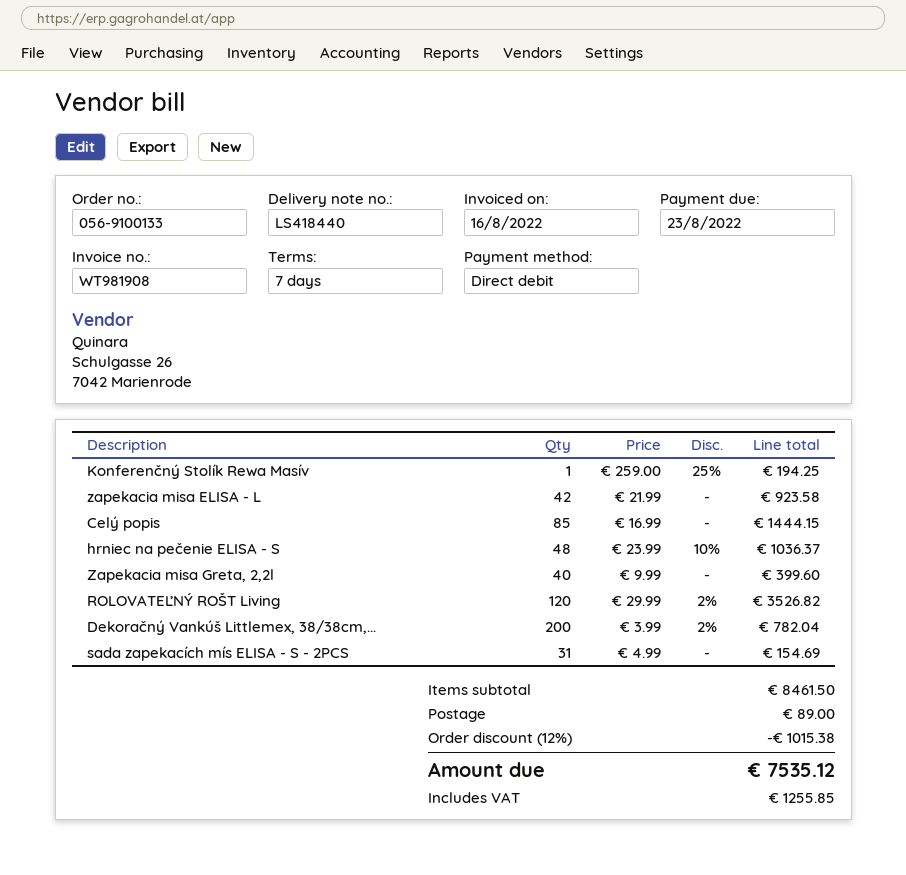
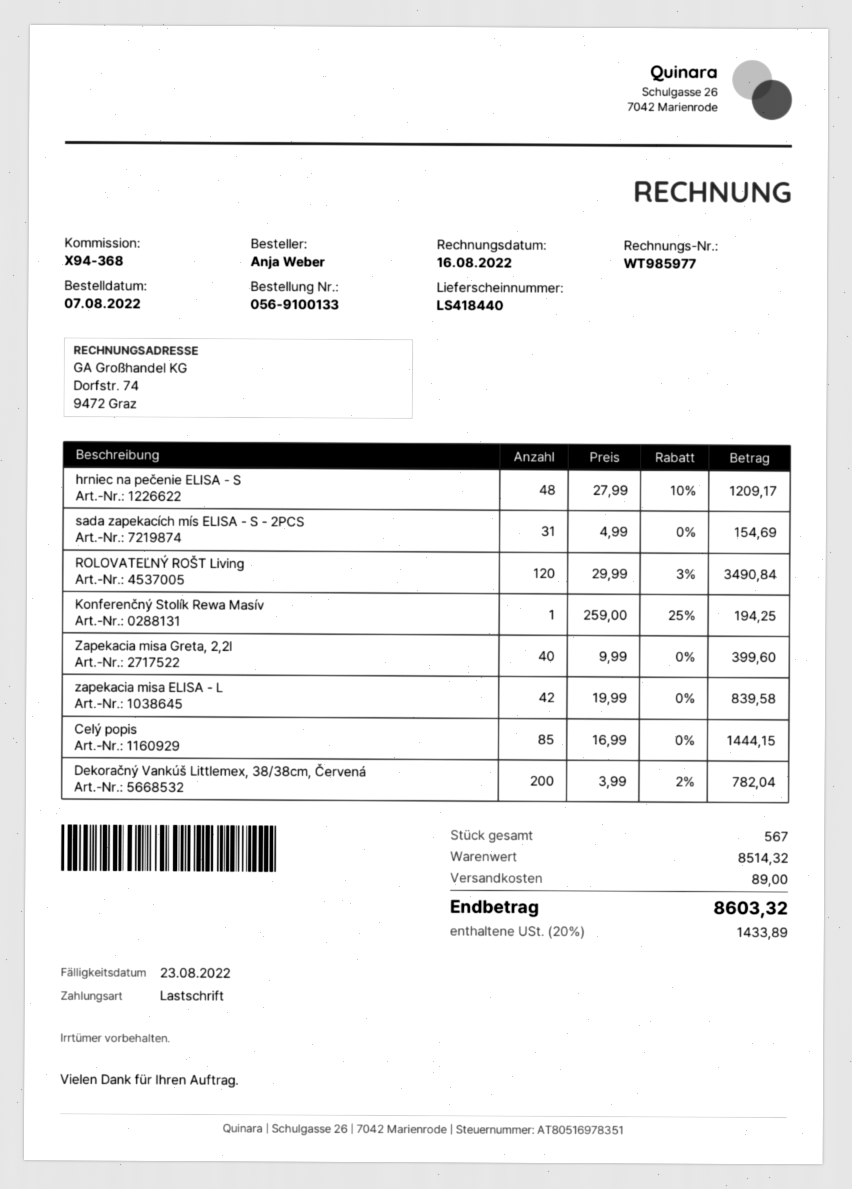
invoice number: WT981908 -> WT985977
zapekacia misa ELISA - L: 42 x 21.99 = 923.58 -> 42 x 19.99 = 839.58
hrniec na pečenie ELISA - S: 48 x 23.99 - 10% = 1036.37 -> 48 x 27.99 - 10% = 1209.17
ROLOVATEĽNÝ ROŠT Living: 120 x 29.99 - 2% = 3526.82 -> 120 x 29.99 - 3% = 3490.84
subtotal: 8461.50 -> 8514.32
discount: 12% = 1015.38 -> none
tax: 1255.85 -> 1433.89
total: 7535.12 -> 8603.32

